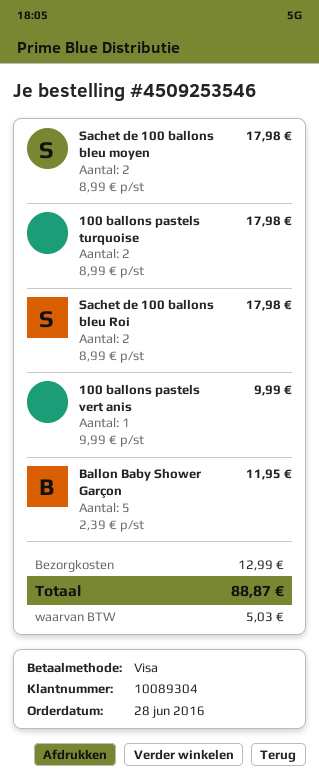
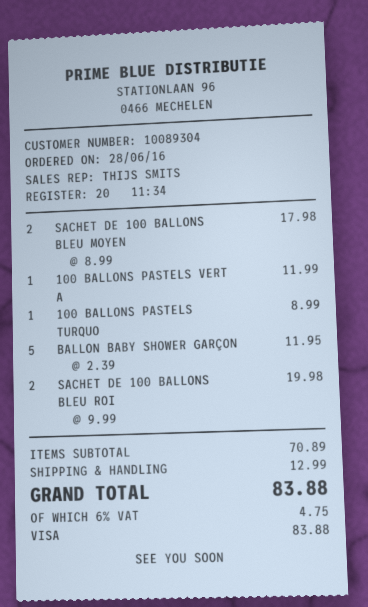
100 ballons pastels turquoise: 2 x 8.99 = 17.98 -> 1 x 8.99 = 8.99
Sachet de 100 ballons bleu Roi: 2 x 8.99 = 17.98 -> 2 x 9.99 = 19.98
100 ballons pastels vert anis: 1 x 9.99 = 9.99 -> 1 x 11.99 = 11.99
tax: 5.03 -> 4.75
total: 88.87 -> 83.88

